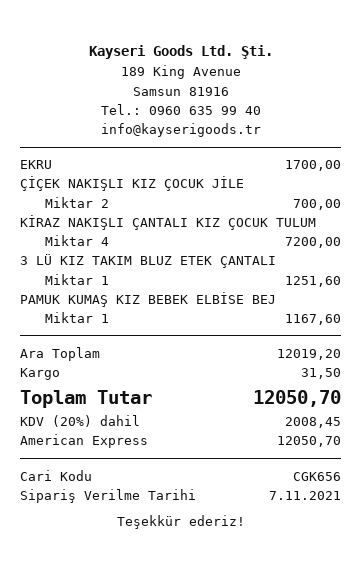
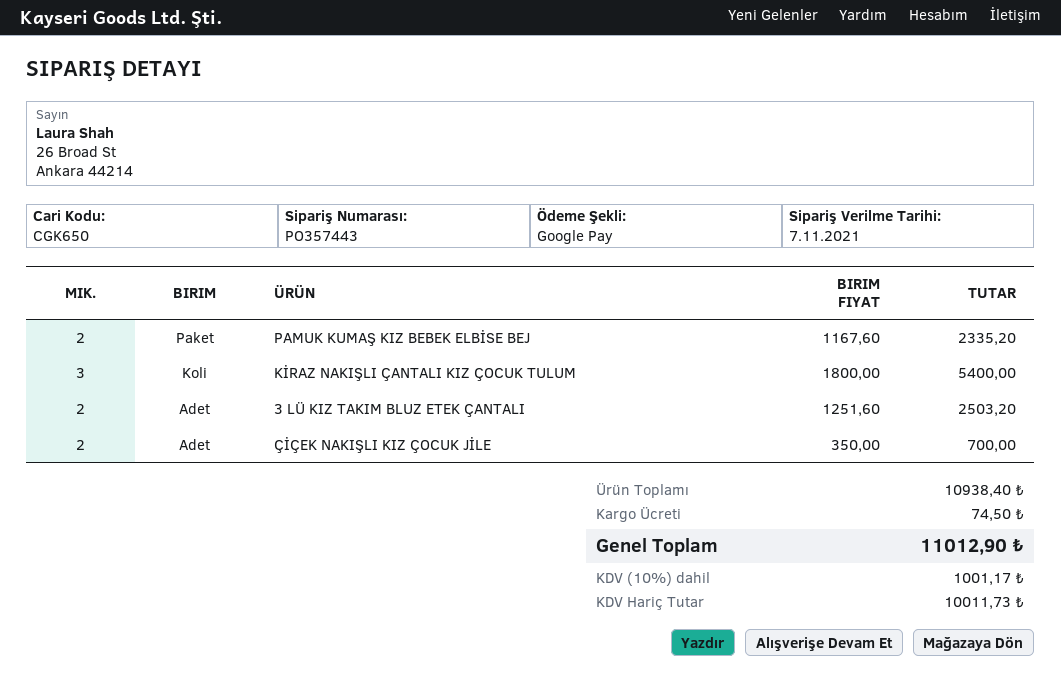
customer number: CGK656 -> CGK650
payment method: American Express -> Google Pay
EKRU: 1 for 1700.00 -> none
KİRAZ NAKIŞLI ÇANTALI KIZ ÇOCUK TULUM: 4 for 7200.00 -> 3 for 5400.00
3 LÜ KIZ TAKIM BLUZ ETEK ÇANTALI: 1 for 1251.60 -> 2 for 2503.20
PAMUK KUMAŞ KIZ BEBEK ELBİSE BEJ: 1 for 1167.60 -> 2 for 2335.20
subtotal: 12019.20 -> 10938.40
shipping: 31.50 -> 74.50
tax: 20% = 2008.45 -> 10% = 1001.17
total: 12050.70 -> 11012.90

